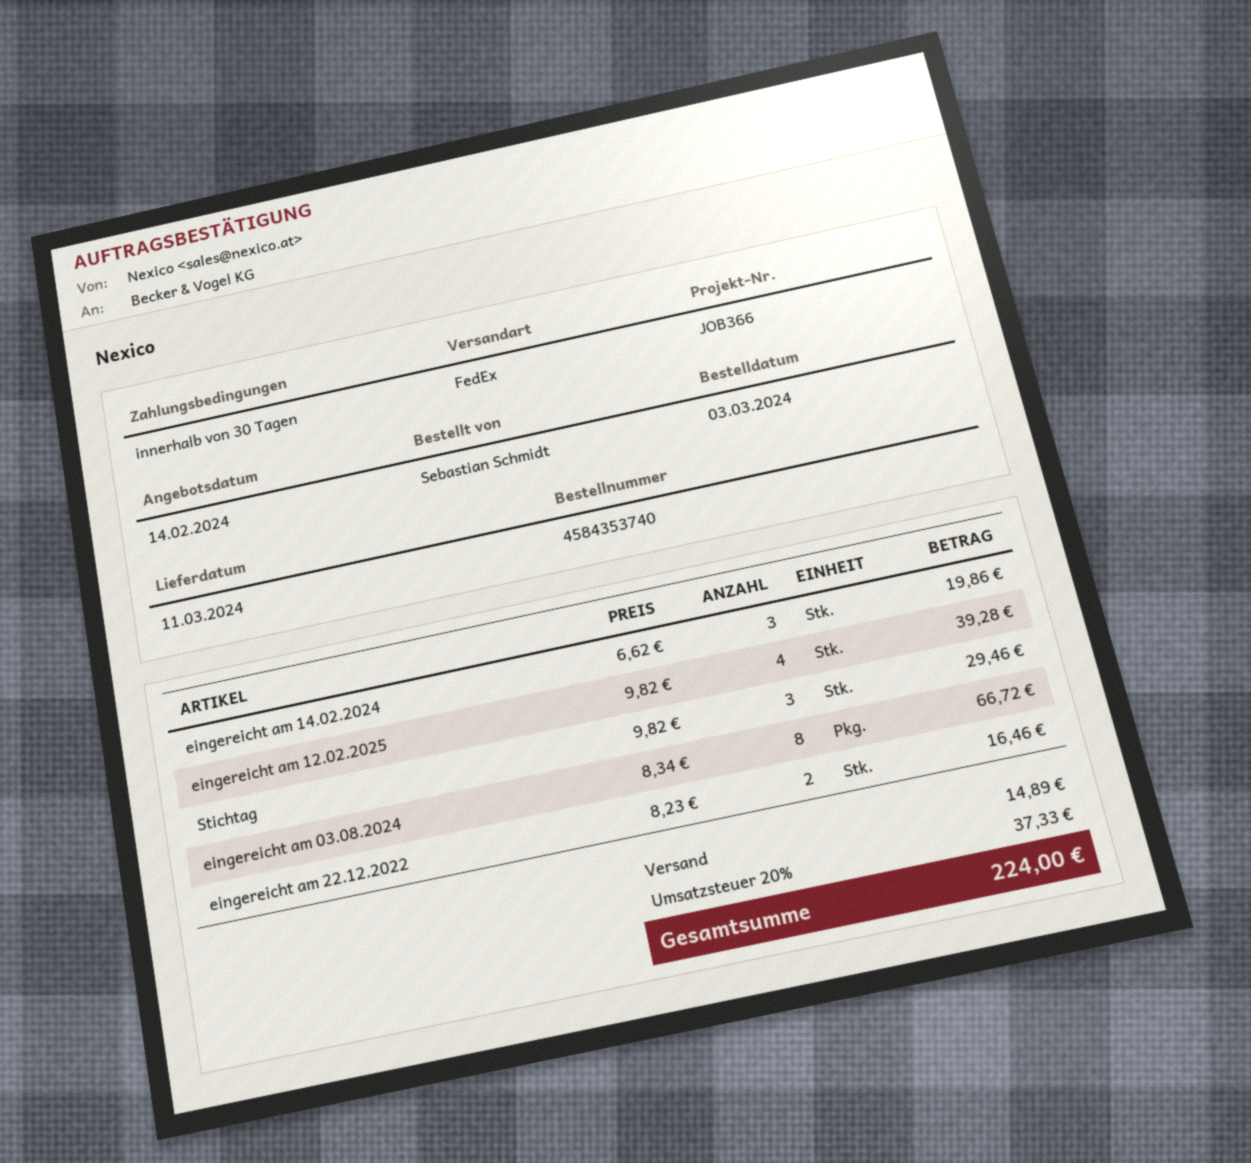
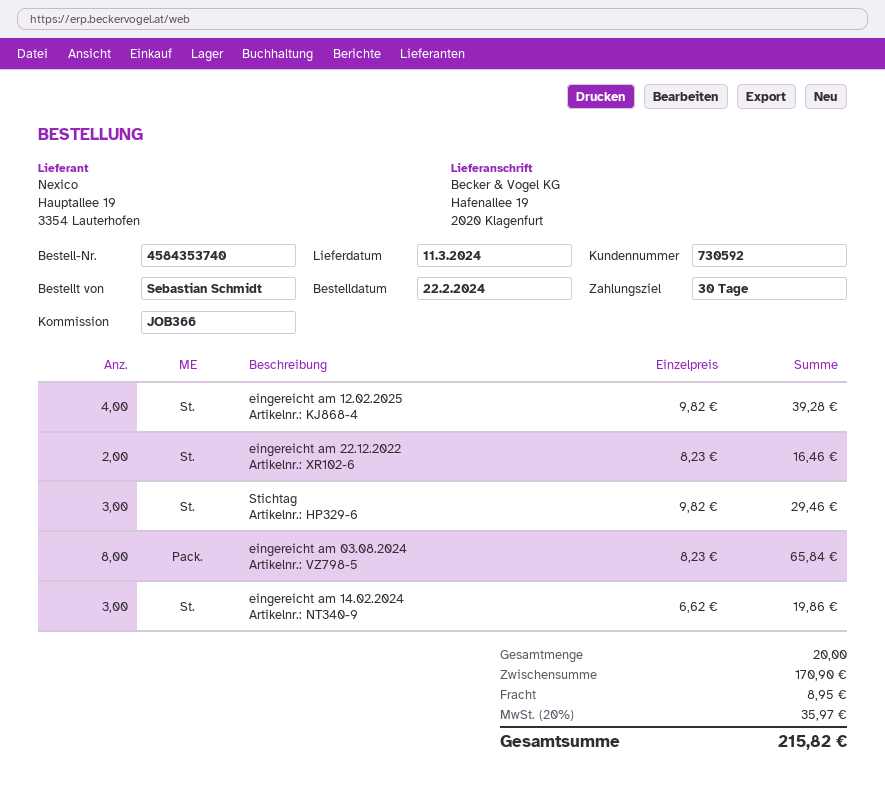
order date: 2024-03-03 -> 2024-02-22
eingereicht am 03.08.2024: 8 x 8.34 = 66.72 -> 8 x 8.23 = 65.84
shipping: 14.89 -> 8.95
tax: 20% = 37.33 -> 20% = 35.97
total: 224.00 -> 215.82

